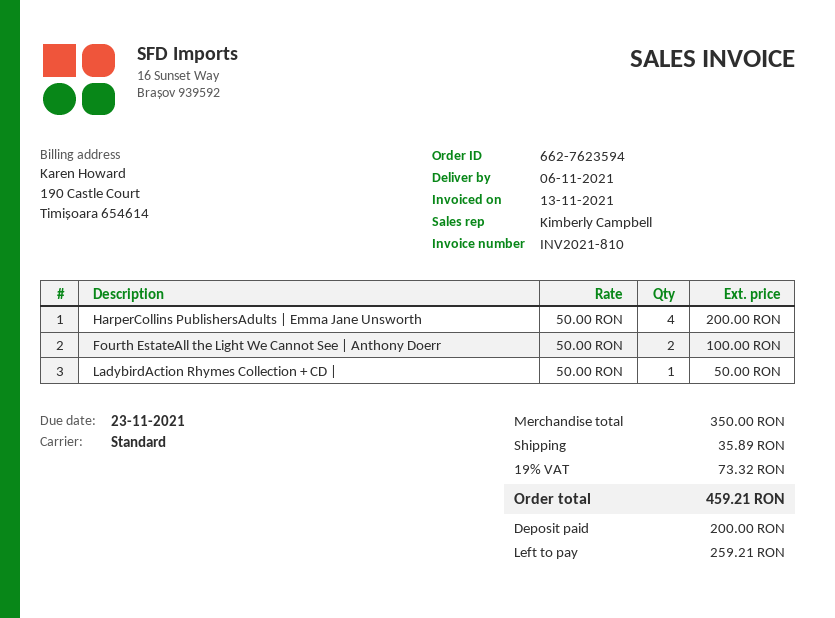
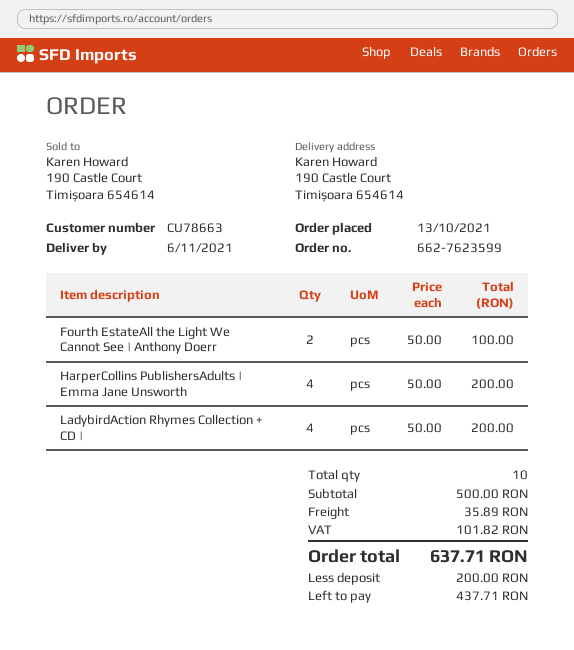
order number: 662-7623594 -> 662-7623599
LadybirdAction Rhymes Collection + CD |: 1 x 50.00 = 50.00 -> 4 x 50.00 = 200.00
subtotal: 350.00 -> 500.00
tax: 73.32 -> 101.82
total: 459.21 -> 637.71
balance: 259.21 -> 437.71

